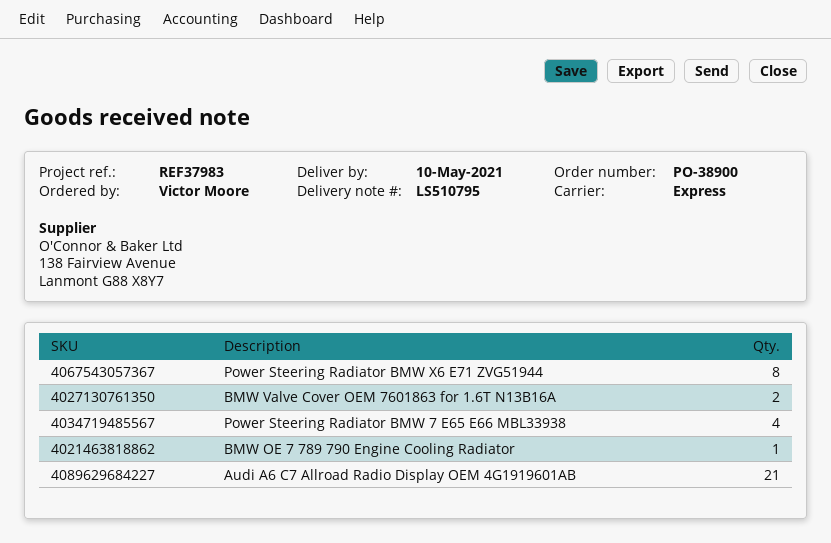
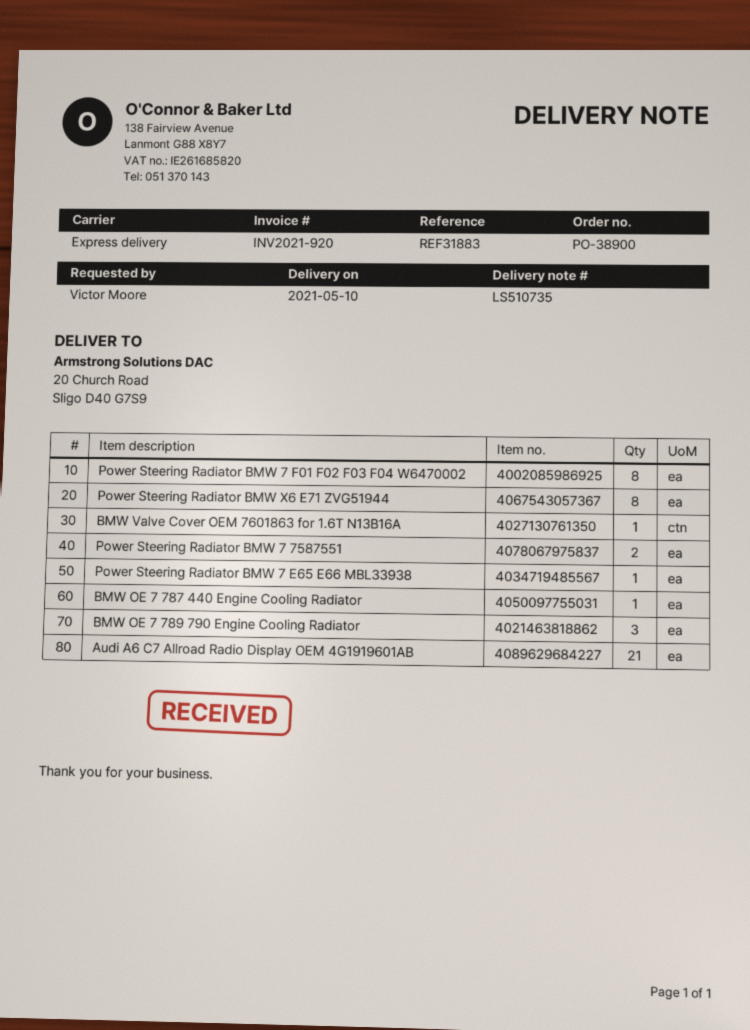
delivery note number: LS510795 -> LS510735
reference: REF37983 -> REF31883
BMW Valve Cover OEM 7601863 for 1.6T N13B16A: 2 -> 1
Power Steering Radiator BMW 7 E65 E66 MBL33938: 4 -> 1
BMW OE 7 789 790 Engine Cooling Radiator: 1 -> 3
Power Steering Radiator BMW 7 F01 F02 F03 F04 W6470002: none -> 8
Power Steering Radiator BMW 7 7587551: none -> 2
BMW OE 7 787 440 Engine Cooling Radiator: none -> 1

